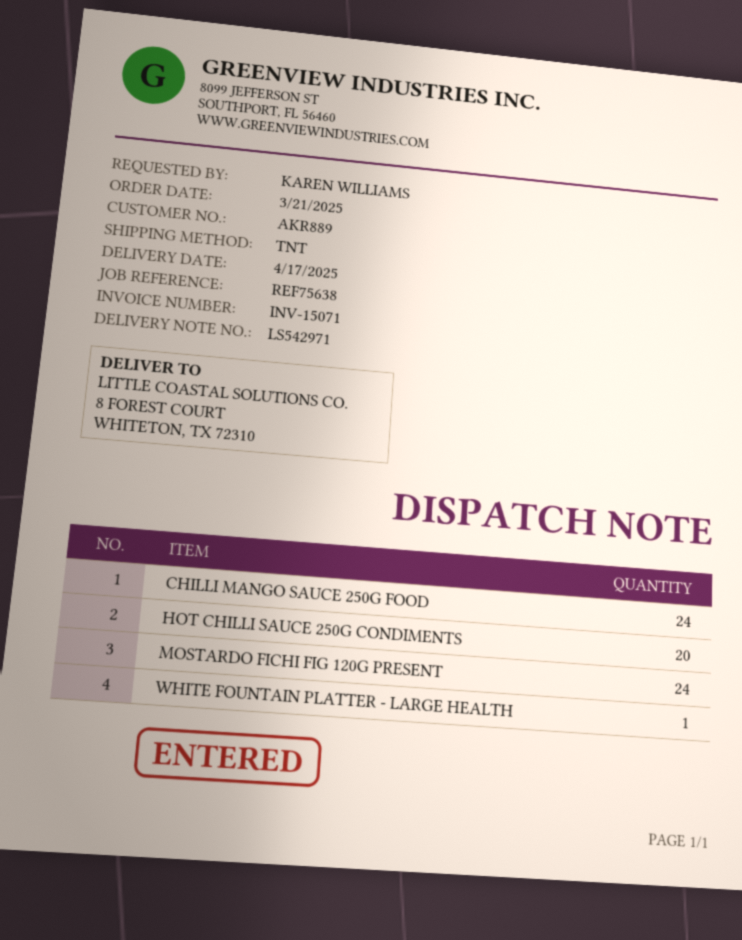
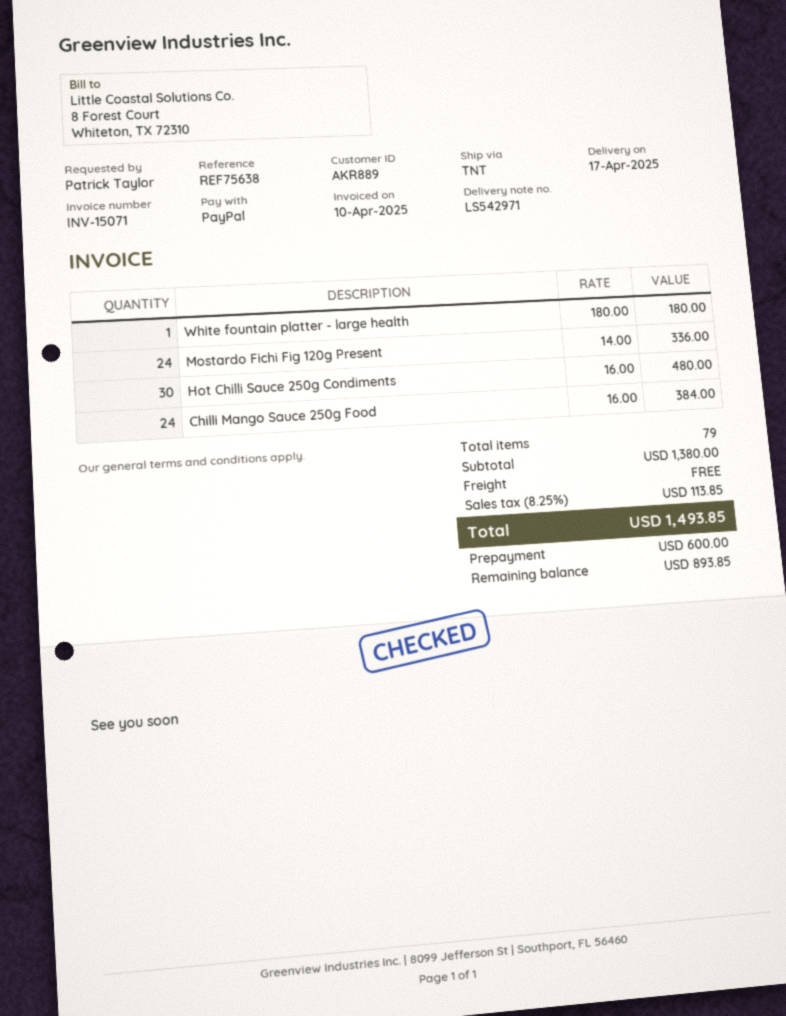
ordered by: KAREN WILLIAMS -> Patrick Taylor
HOT CHILLI SAUCE 250G CONDIMENTS: 20 -> 30

